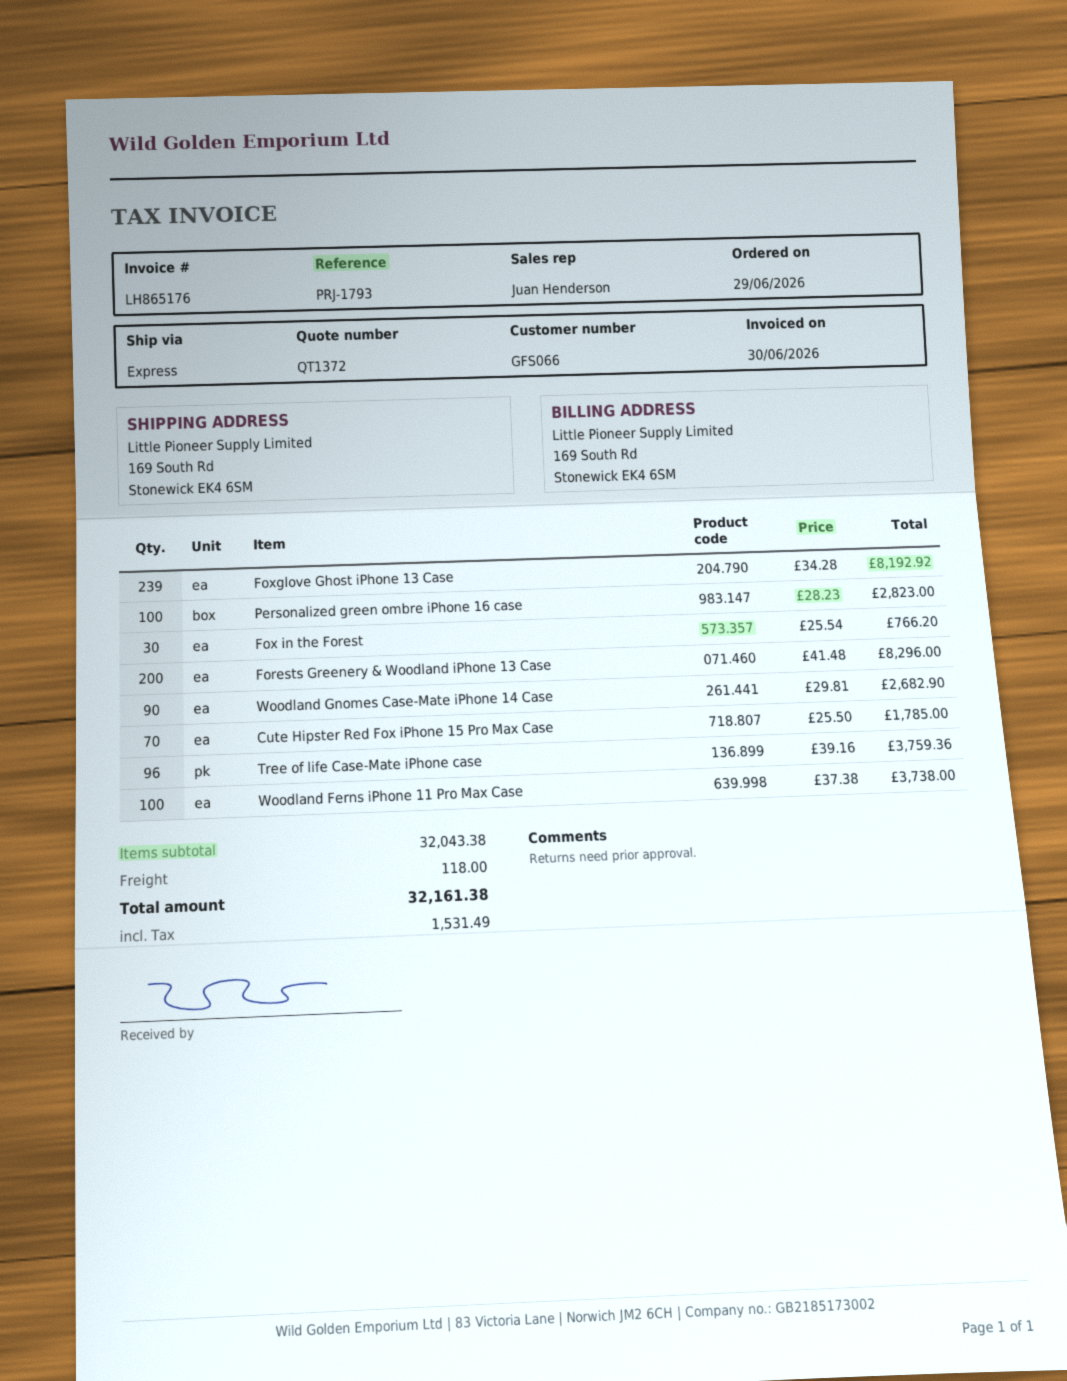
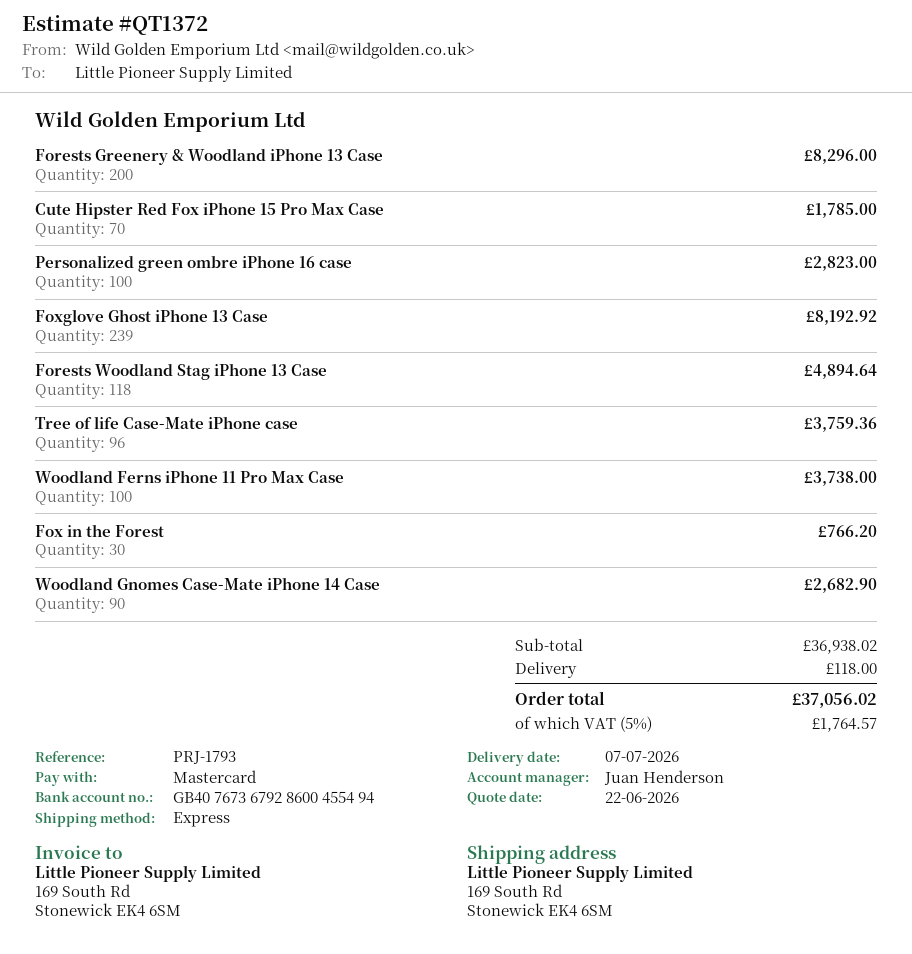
Forests Woodland Stag iPhone 13 Case: none -> 118 for 4894.64
subtotal: 32043.38 -> 36938.02
tax: 1531.49 -> 1764.57
total: 32161.38 -> 37056.02

